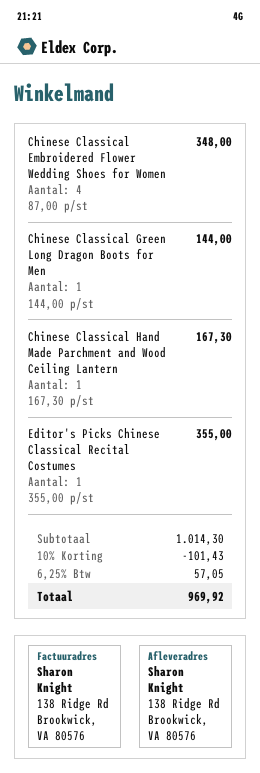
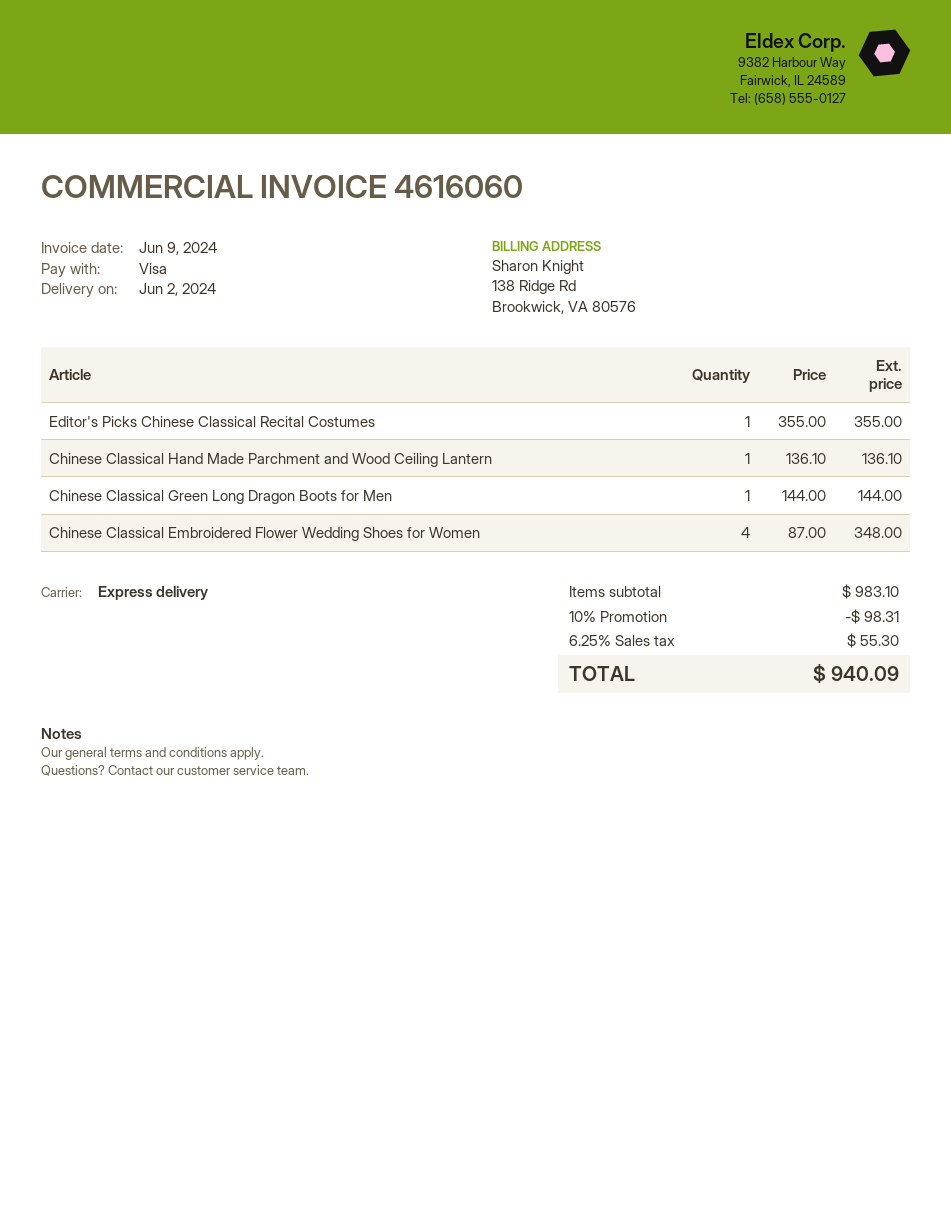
Chinese Classical Hand Made Parchment and Wood Ceiling Lantern: 1 x 167.30 = 167.30 -> 1 x 136.10 = 136.10
subtotal: 1014.30 -> 983.10
discount: 10% = 101.43 -> 10% = 98.31
tax: 6.25% = 57.05 -> 6.25% = 55.30
total: 969.92 -> 940.09

